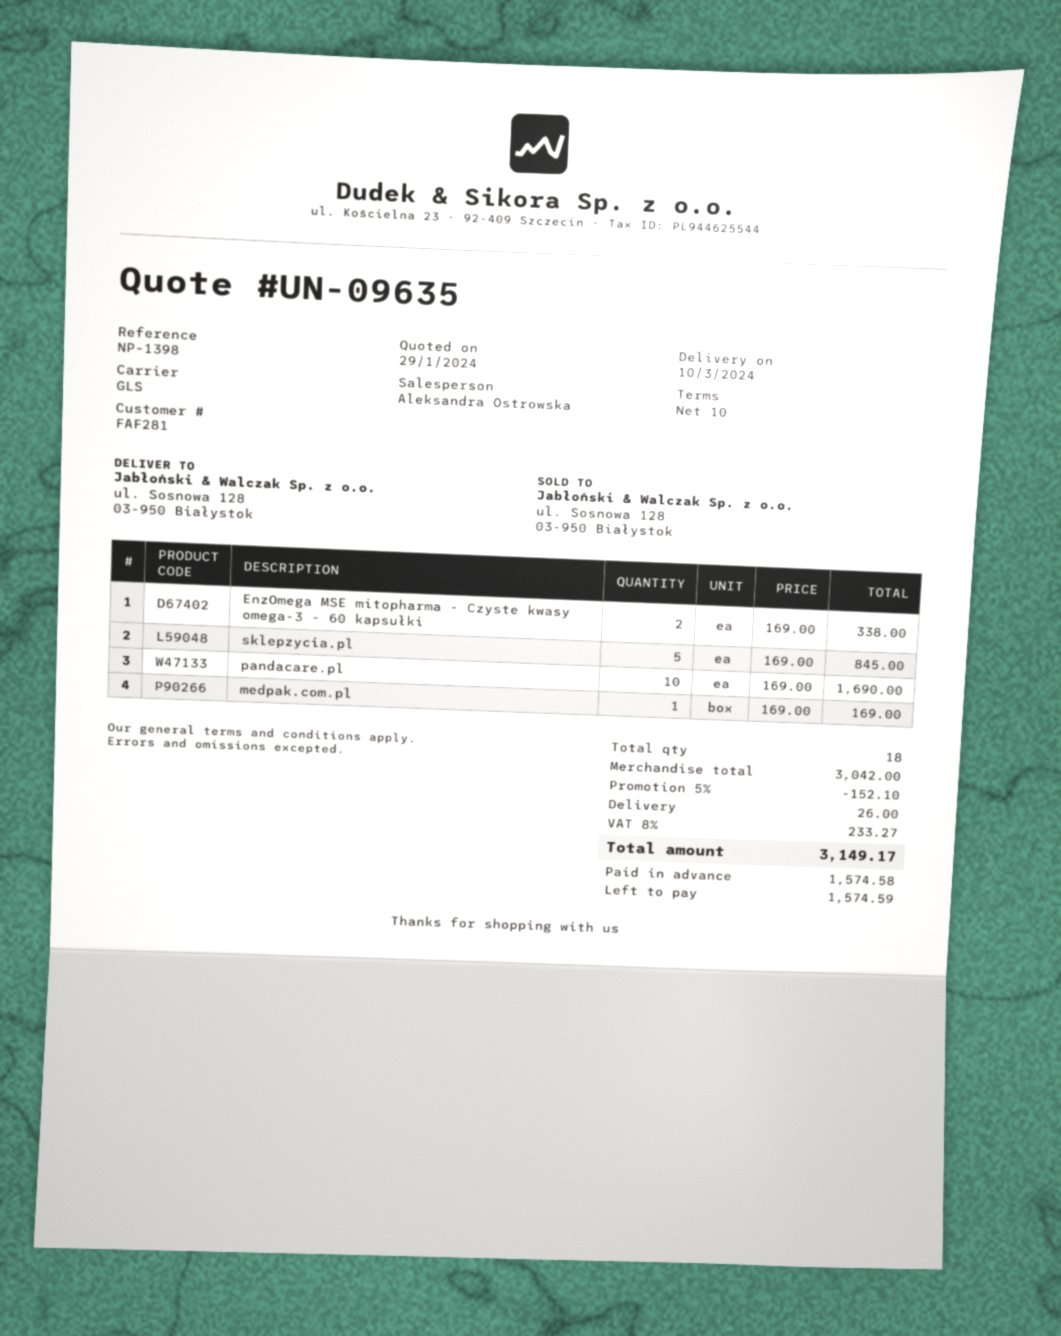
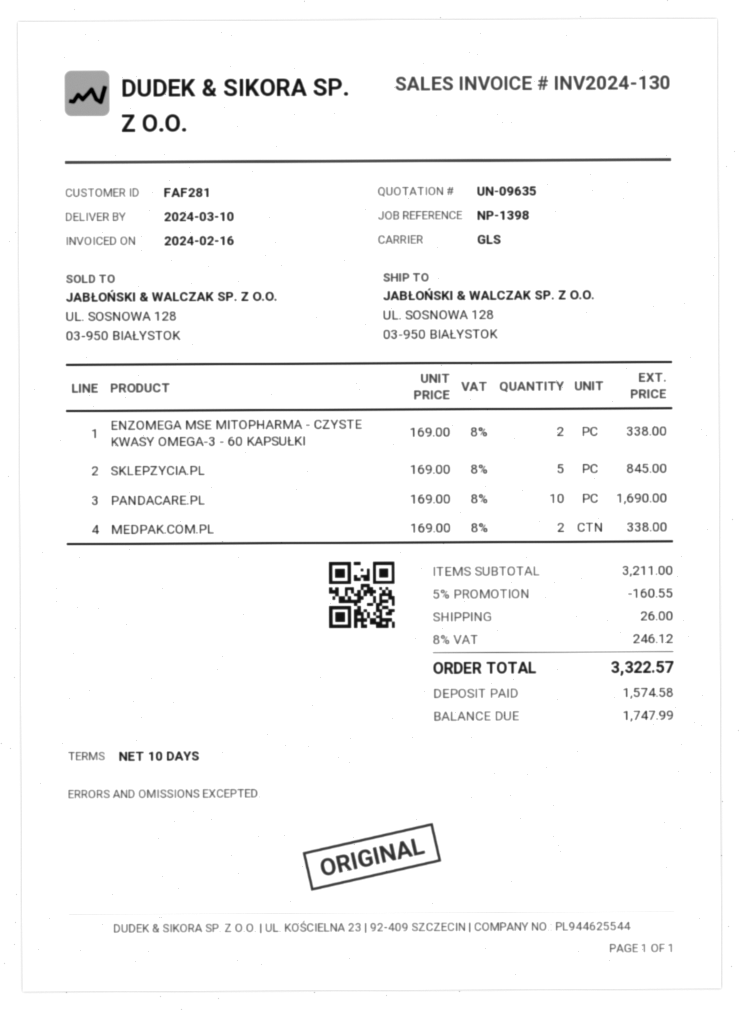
medpak.com.pl: 1 x 169.00 = 169.00 -> 2 x 169.00 = 338.00
subtotal: 3042.00 -> 3211.00
discount: 5% = 152.10 -> 5% = 160.55
tax: 8% = 233.27 -> 8% = 246.12
total: 3149.17 -> 3322.57
balance: 1574.59 -> 1747.99

